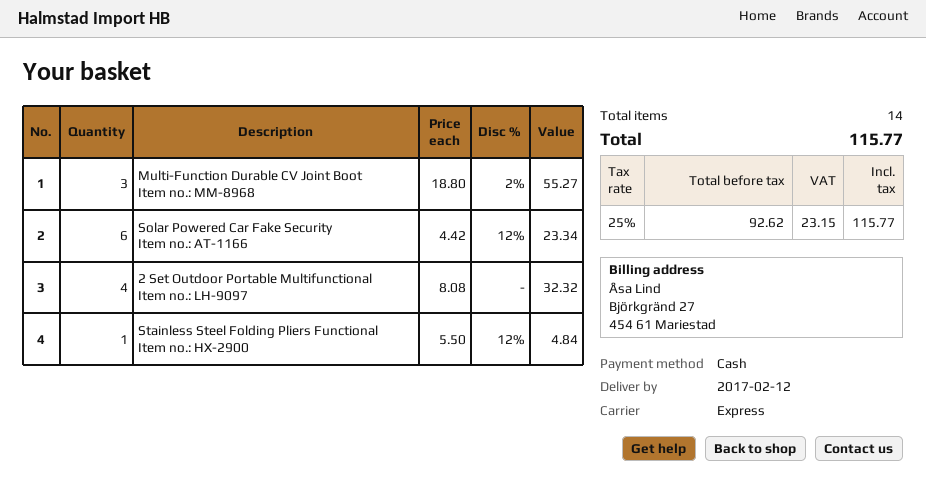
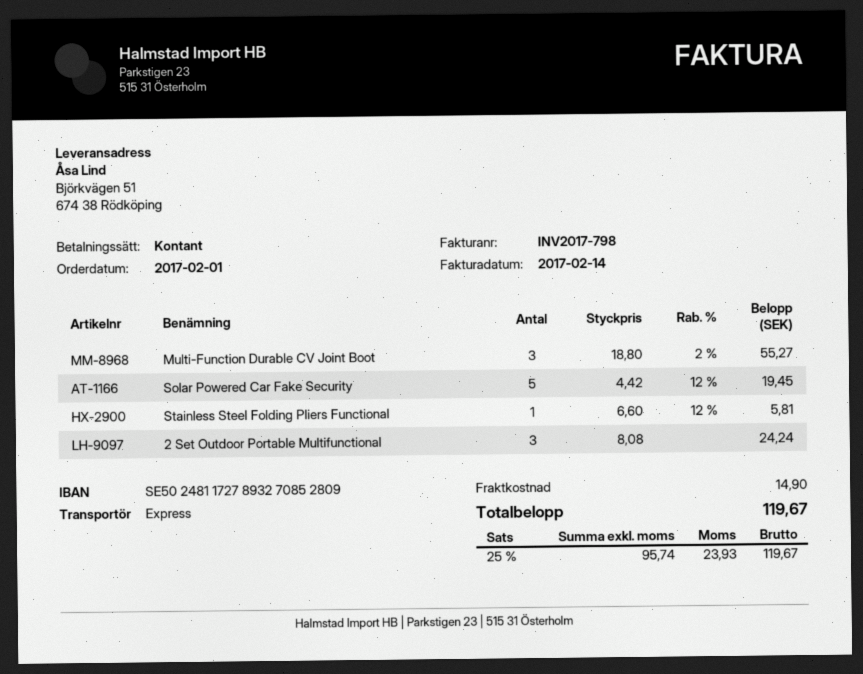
Solar Powered Car Fake Security: 6 x 4.42 - 12% = 23.34 -> 5 x 4.42 - 12% = 19.45
2 Set Outdoor Portable Multifunctional: 4 x 8.08 = 32.32 -> 3 x 8.08 = 24.24
Stainless Steel Folding Pliers Functional: 1 x 5.50 - 12% = 4.84 -> 1 x 6.60 - 12% = 5.81
shipping: none -> 14.90
net: 92.62 -> 95.74
tax: 25% = 23.15 -> 25% = 23.93
total: 115.77 -> 119.67

